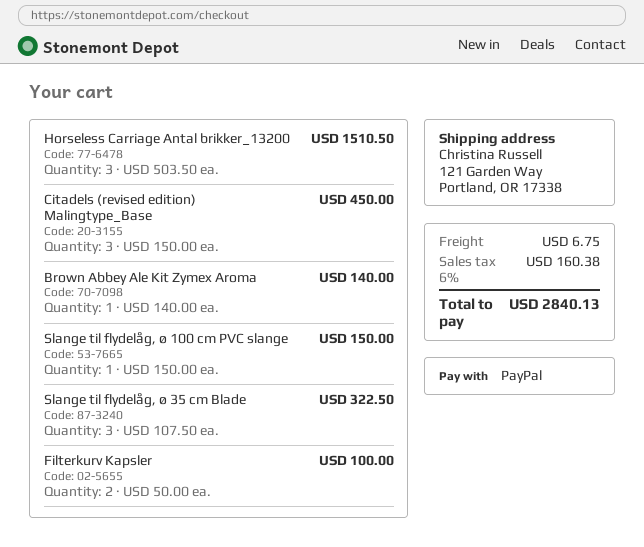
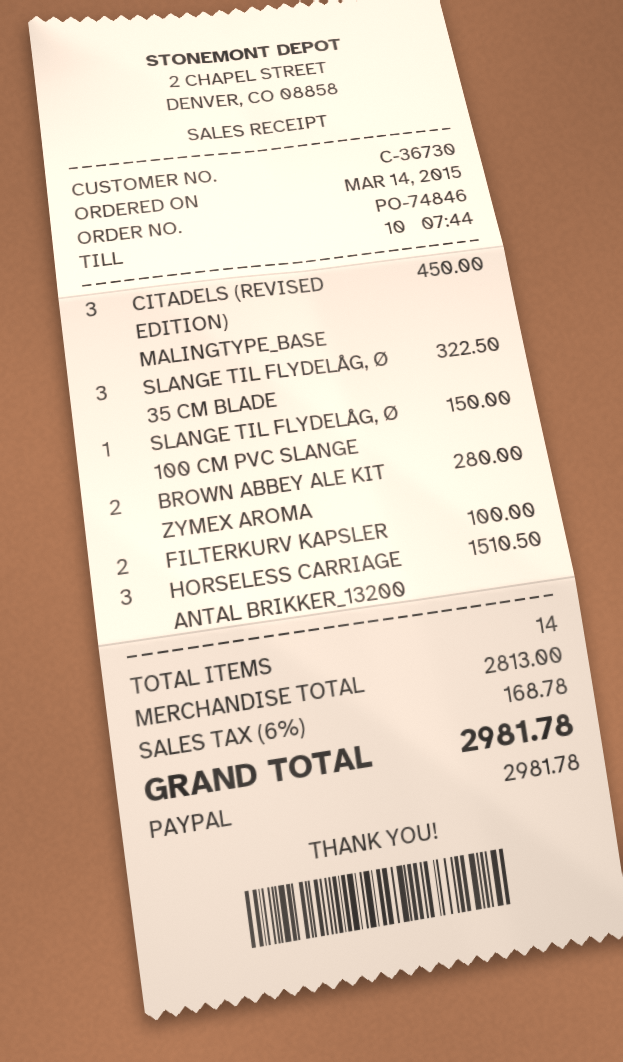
Brown Abbey Ale Kit Zymex Aroma: 1 for 140.00 -> 2 for 280.00
shipping: 6.75 -> none
tax: 6% = 160.38 -> 6% = 168.78
total: 2840.13 -> 2981.78

